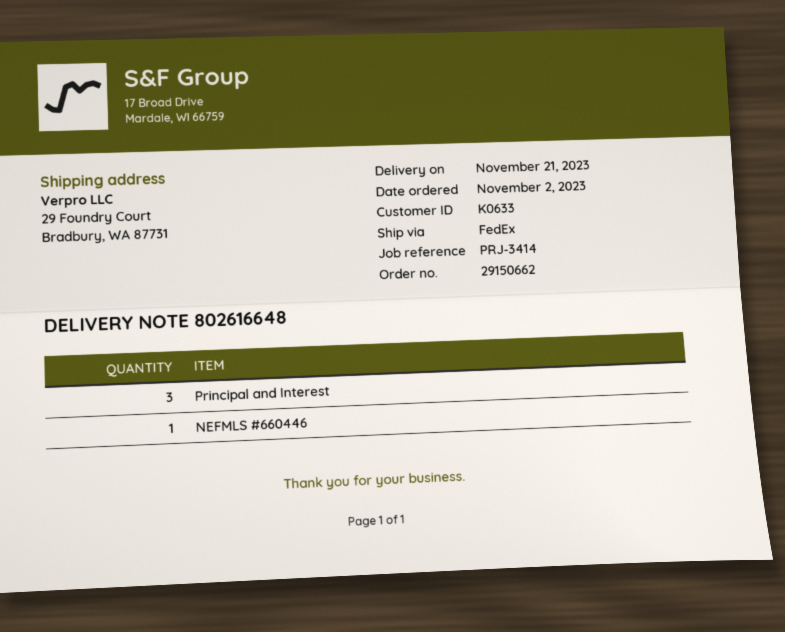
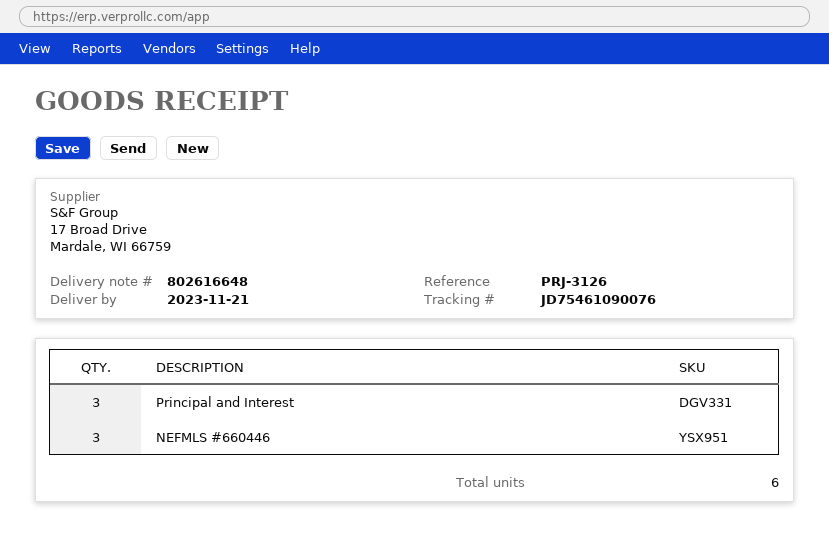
reference: PRJ-3414 -> PRJ-3126
NEFMLS #660446: 1 -> 3

